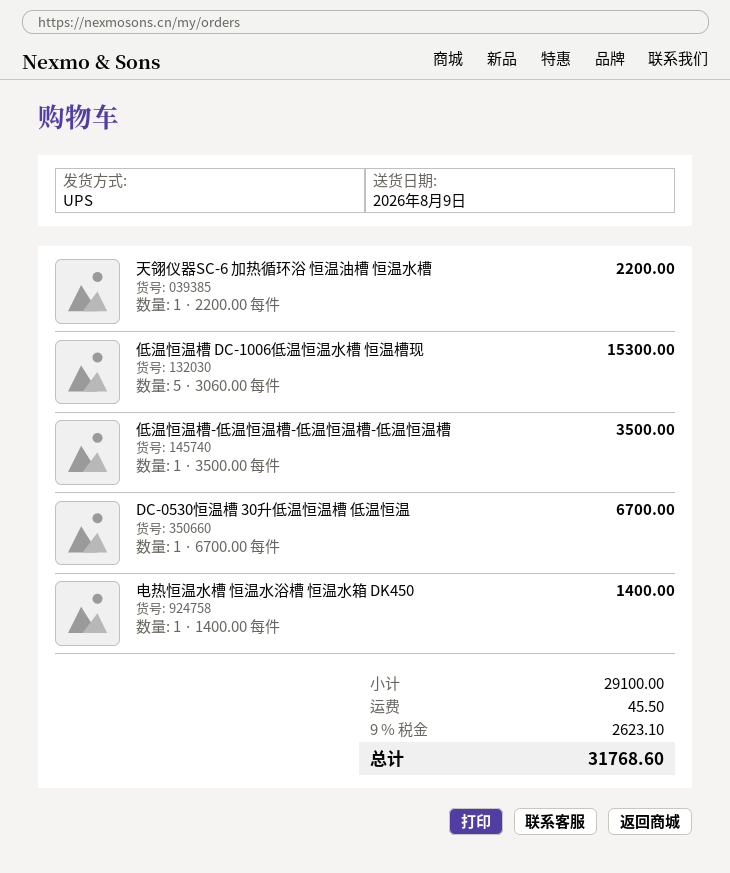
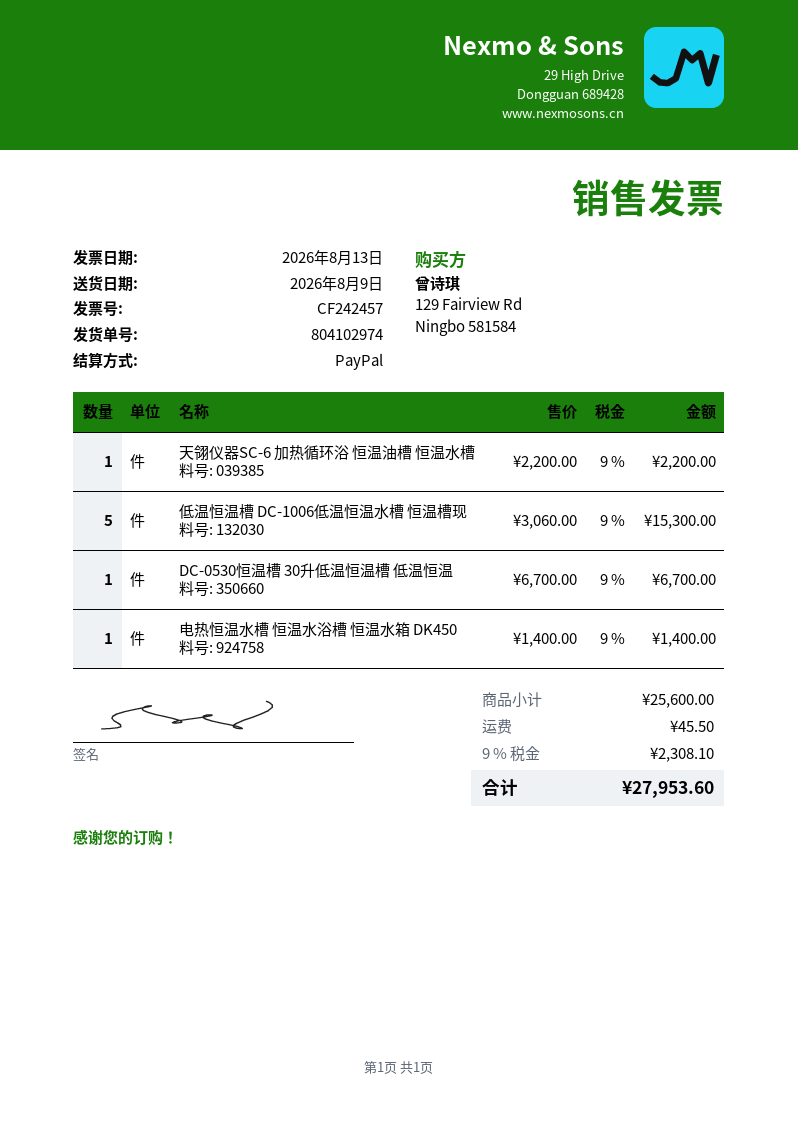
低温恒温槽-低温恒温槽-低温恒温槽-低温恒温槽: 1 x 3500.00 = 3500.00 -> none
subtotal: 29100.00 -> 25600.00
tax: 9% = 2623.10 -> 9% = 2308.10
total: 31768.60 -> 27953.60

